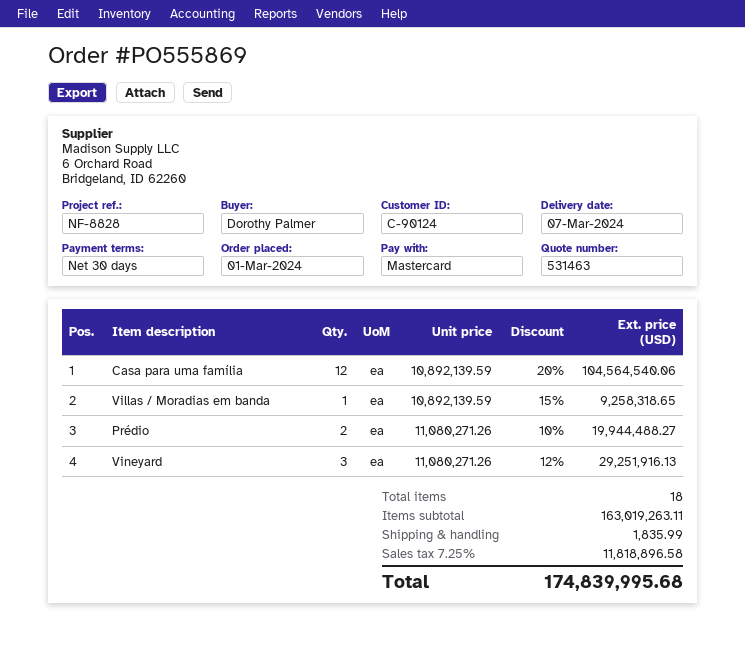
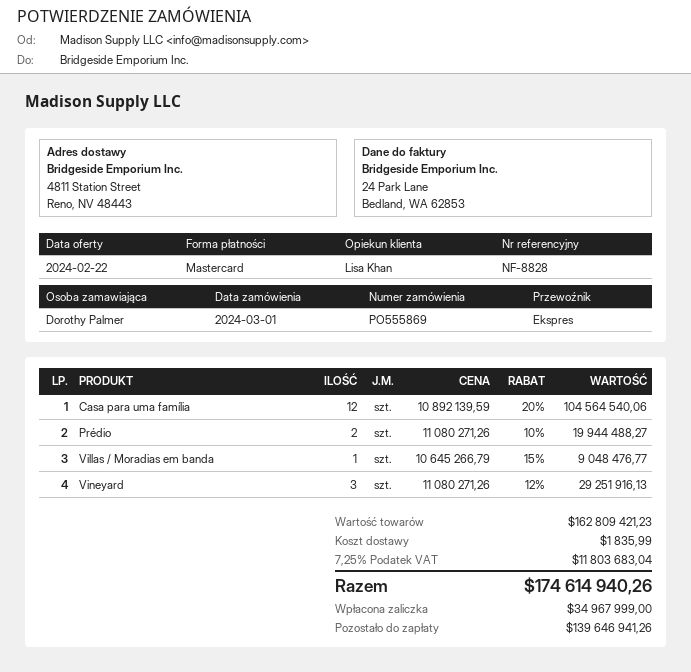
Villas / Moradias em banda: 1 x 10892139.59 - 15% = 9258318.65 -> 1 x 10645266.79 - 15% = 9048476.77
subtotal: 163019263.11 -> 162809421.23
tax: 7.25% = 11818896.58 -> 7.25% = 11803683.04
total: 174839995.68 -> 174614940.26

